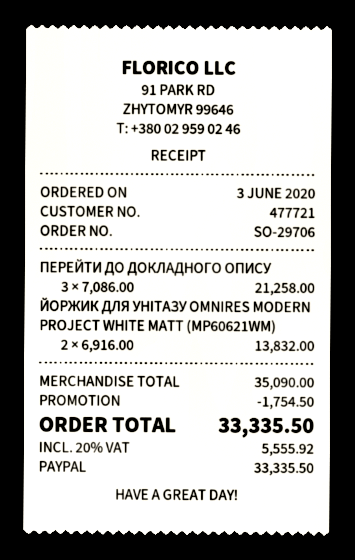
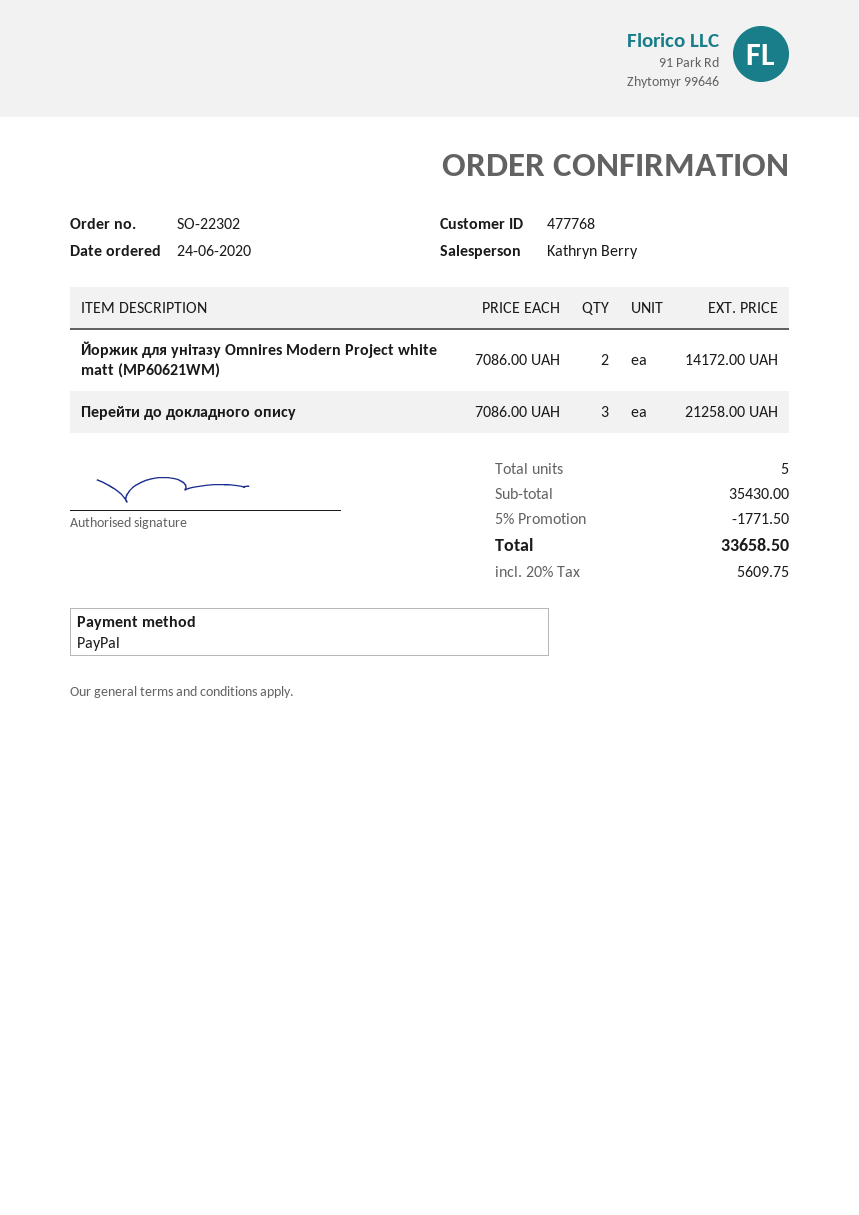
order number: SO-29706 -> SO-22302
order date: 2020-06-03 -> 2020-06-24
customer number: 477721 -> 477768
ЙОРЖИК ДЛЯ УНІТАЗУ OMNIRES MODERN PROJECT WHITE MATT (MP60621WM): 2 x 6916.00 = 13832.00 -> 2 x 7086.00 = 14172.00
subtotal: 35090.00 -> 35430.00
discount: 1754.50 -> 1771.50
tax: 20% = 5555.92 -> 20% = 5609.75
total: 33335.50 -> 33658.50

